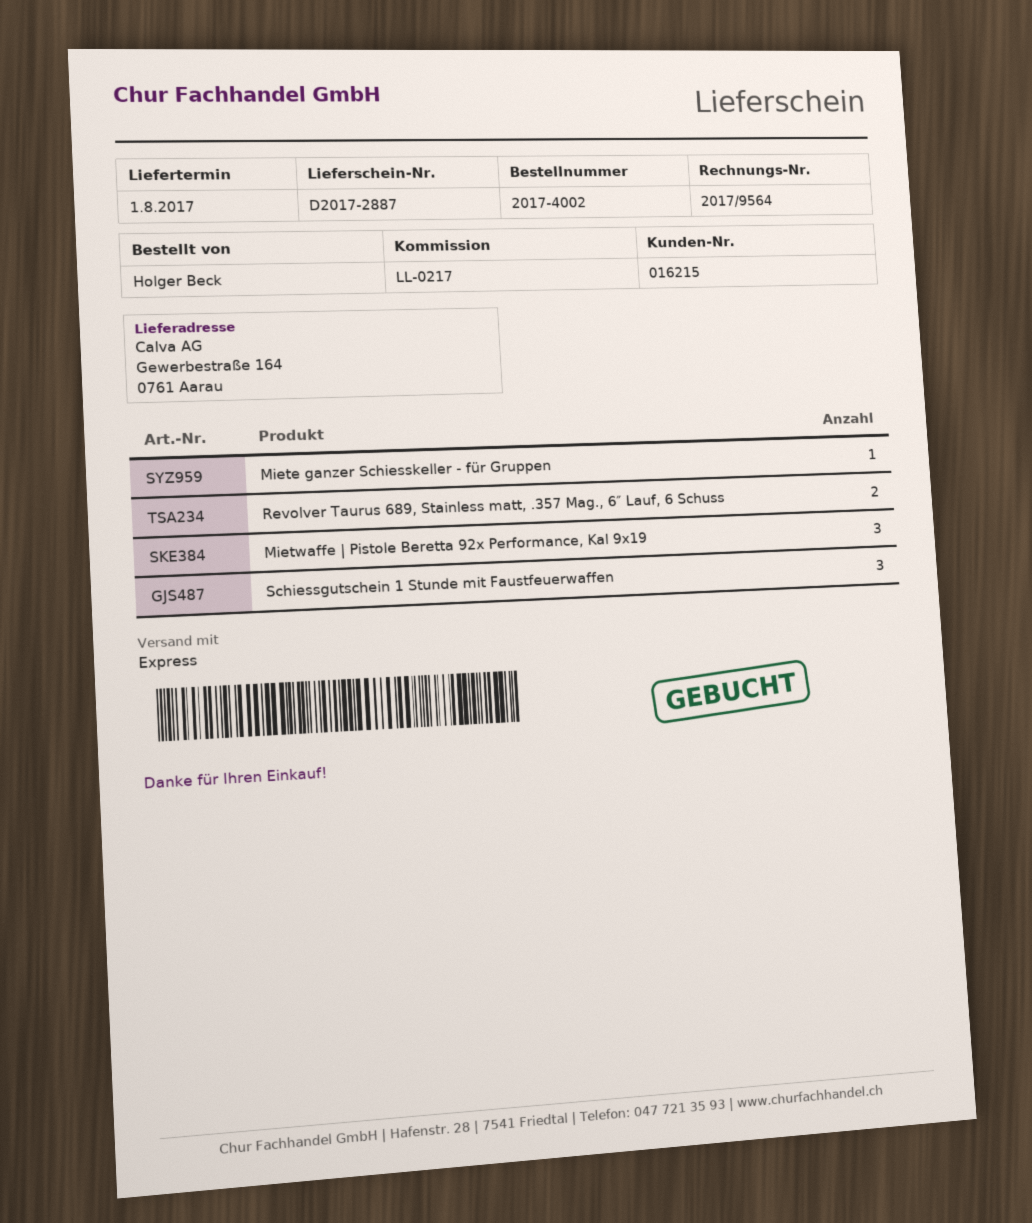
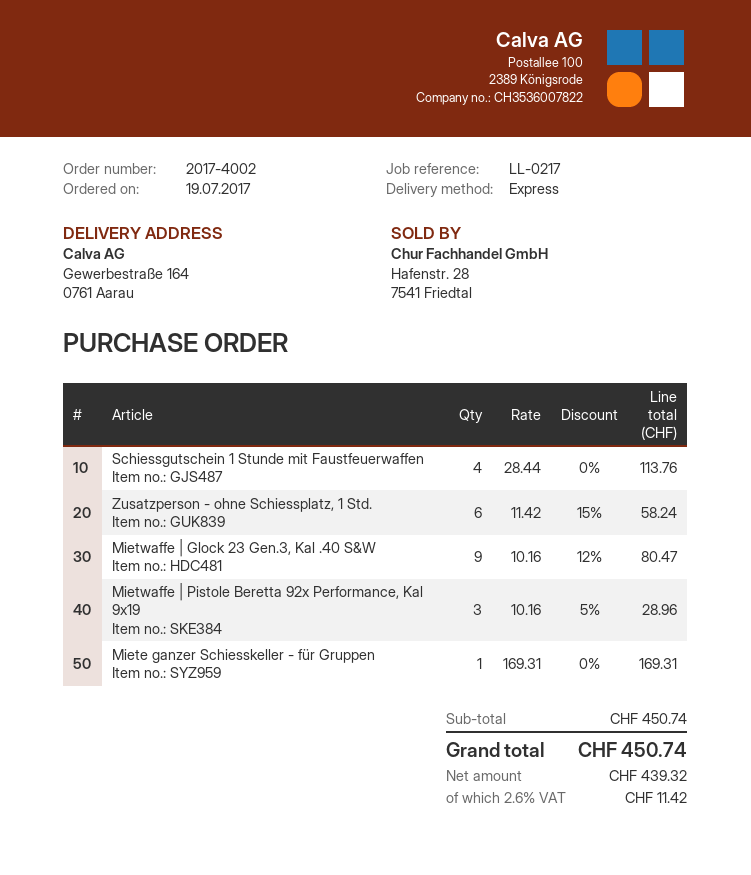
Revolver Taurus 689, Stainless matt, .357 Mag., 6″ Lauf, 6 Schuss: 2 -> none
Schiessgutschein 1 Stunde mit Faustfeuerwaffen: 3 -> 4
Zusatzperson - ohne Schiessplatz, 1 Std.: none -> 6
Mietwaffe | Glock 23 Gen.3, Kal .40 S&W: none -> 9

